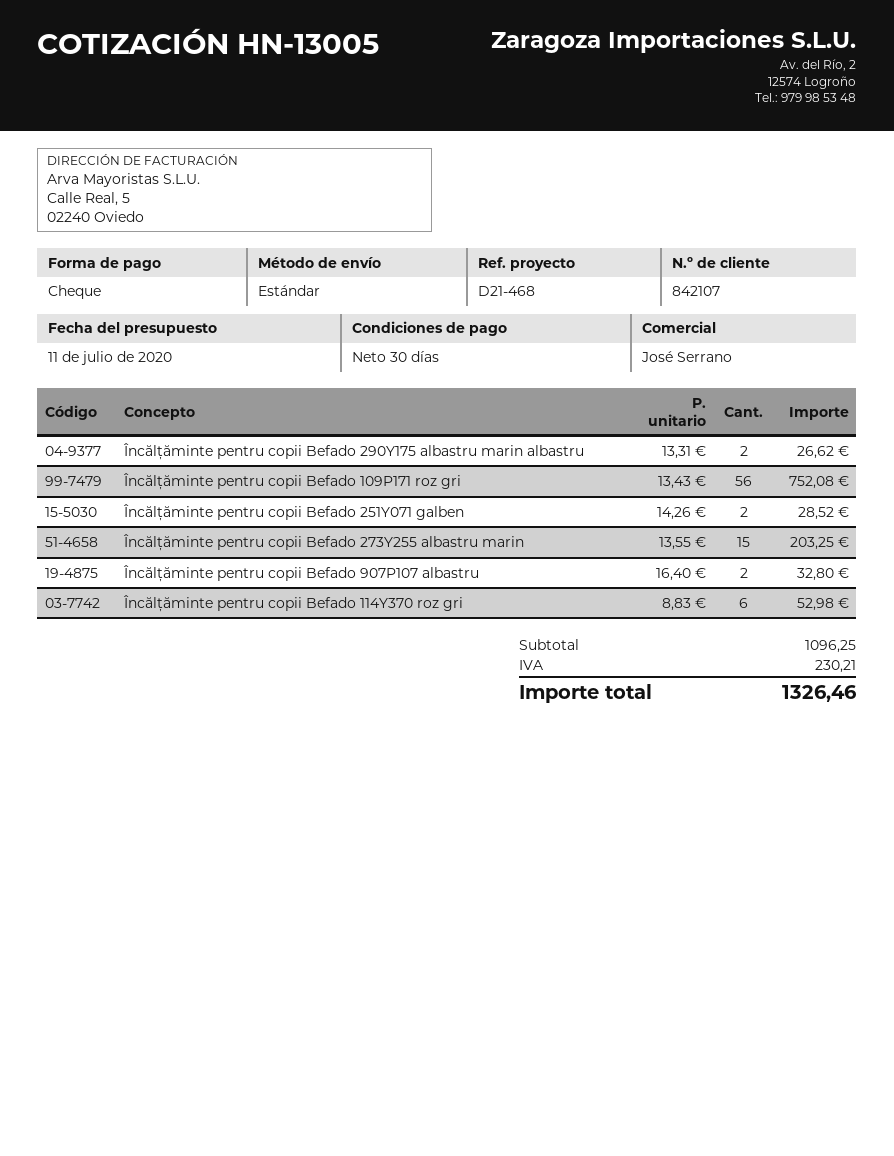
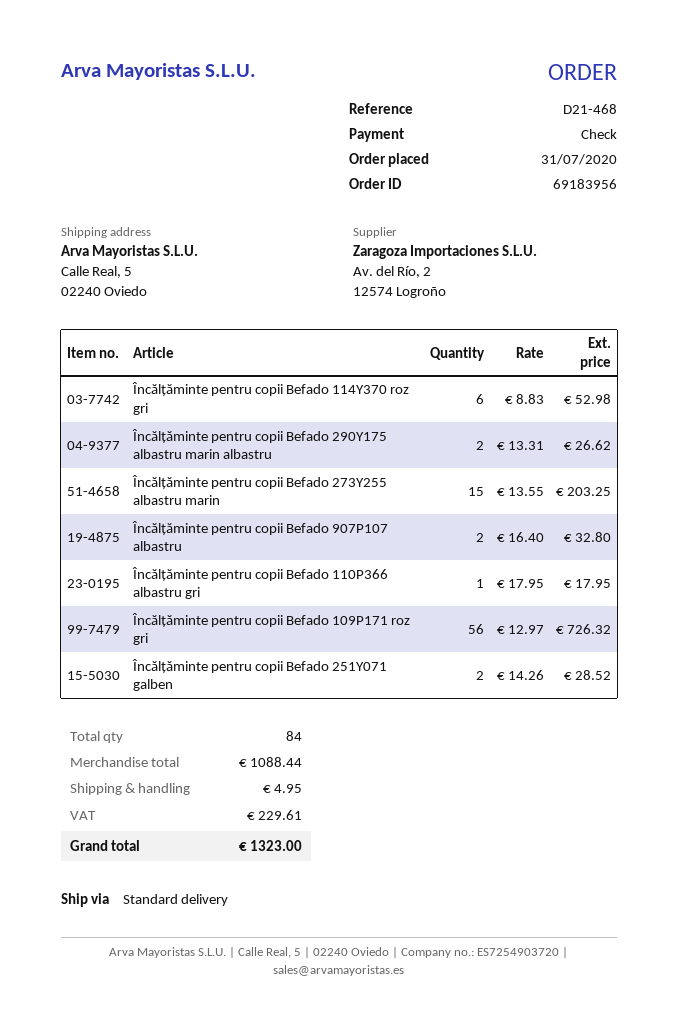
Încălțăminte pentru copii Befado 109P171 roz gri: 56 x 13.43 = 752.08 -> 56 x 12.97 = 726.32
Încălțăminte pentru copii Befado 110P366 albastru gri: none -> 1 x 17.95 = 17.95
subtotal: 1096.25 -> 1088.44
shipping: none -> 4.95
tax: 230.21 -> 229.61
total: 1326.46 -> 1323.00

